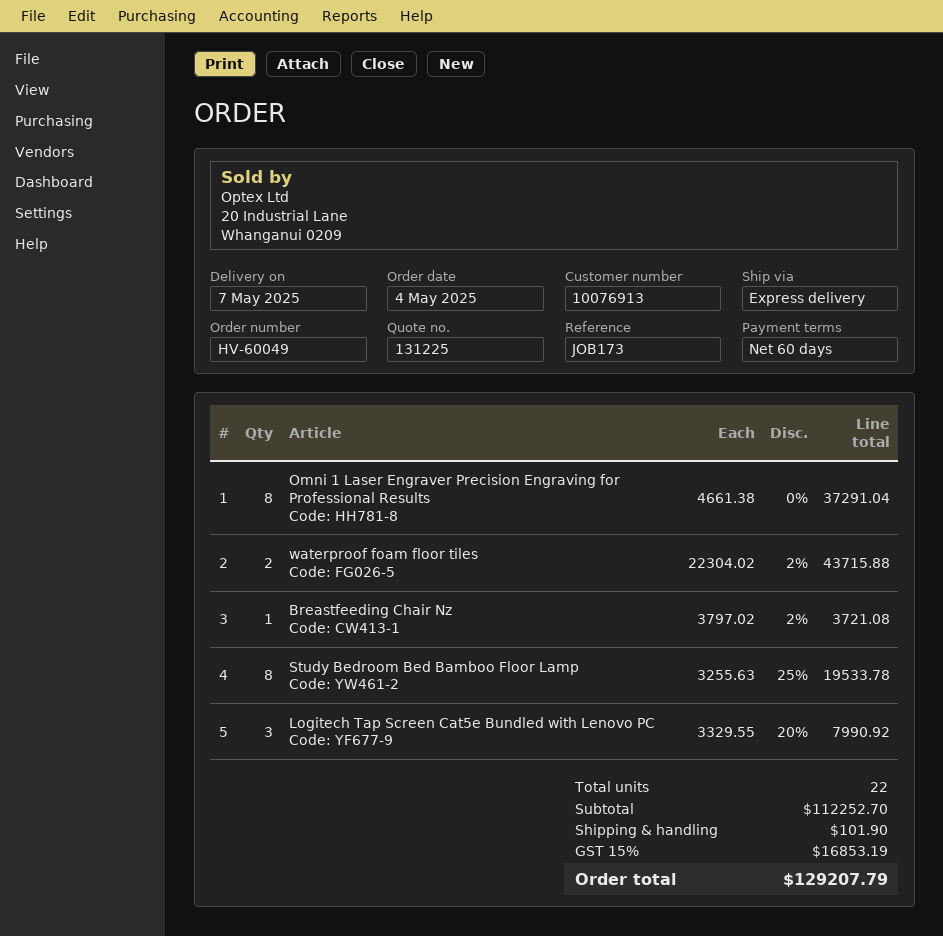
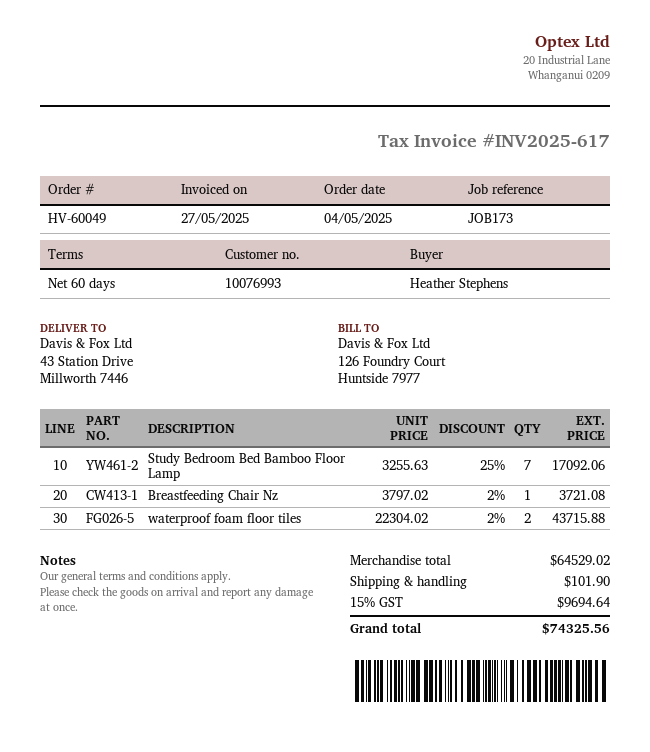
customer number: 10076913 -> 10076993
Omni 1 Laser Engraver Precision Engraving for Professional Results: 8 x 4661.38 = 37291.04 -> none
Study Bedroom Bed Bamboo Floor Lamp: 8 x 3255.63 - 25% = 19533.78 -> 7 x 3255.63 - 25% = 17092.06
Logitech Tap Screen Cat5e Bundled with Lenovo PC: 3 x 3329.55 - 20% = 7990.92 -> none
subtotal: 112252.70 -> 64529.02
tax: 15% = 16853.19 -> 15% = 9694.64
total: 129207.79 -> 74325.56

